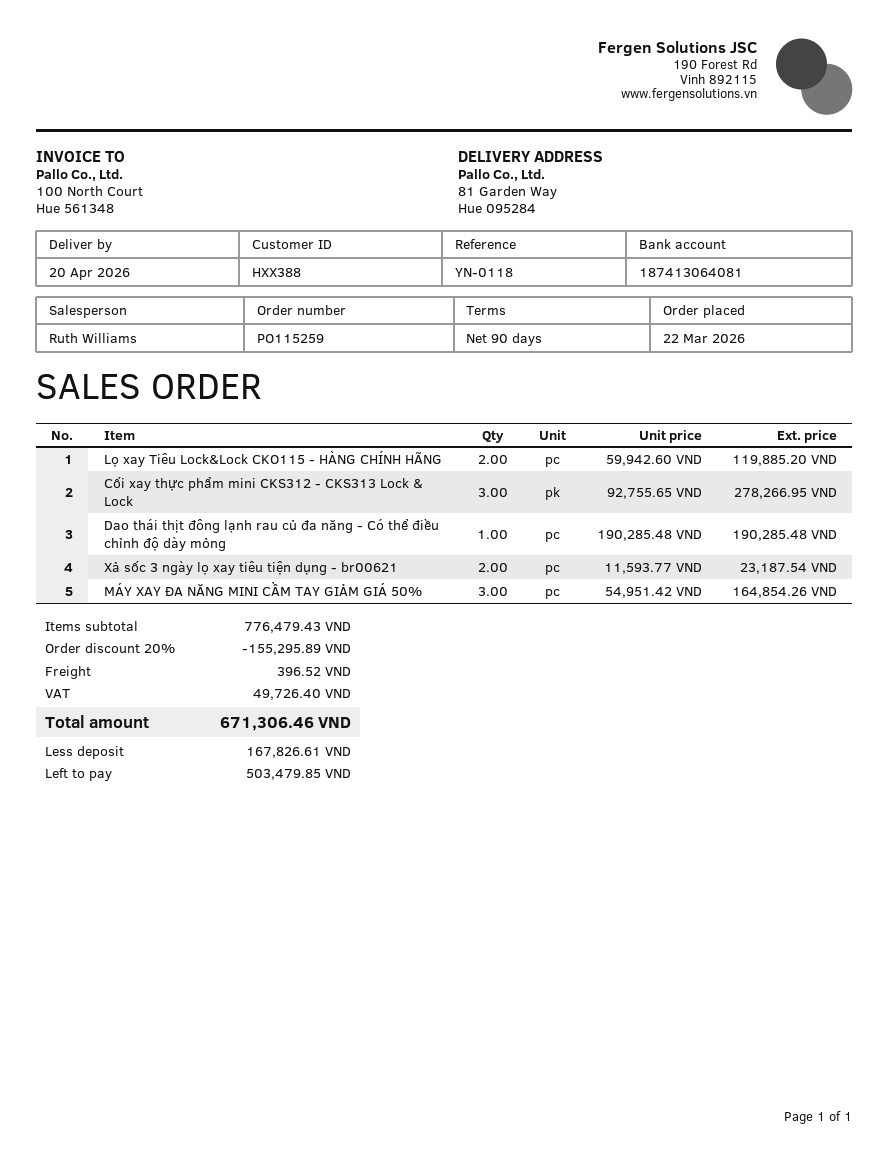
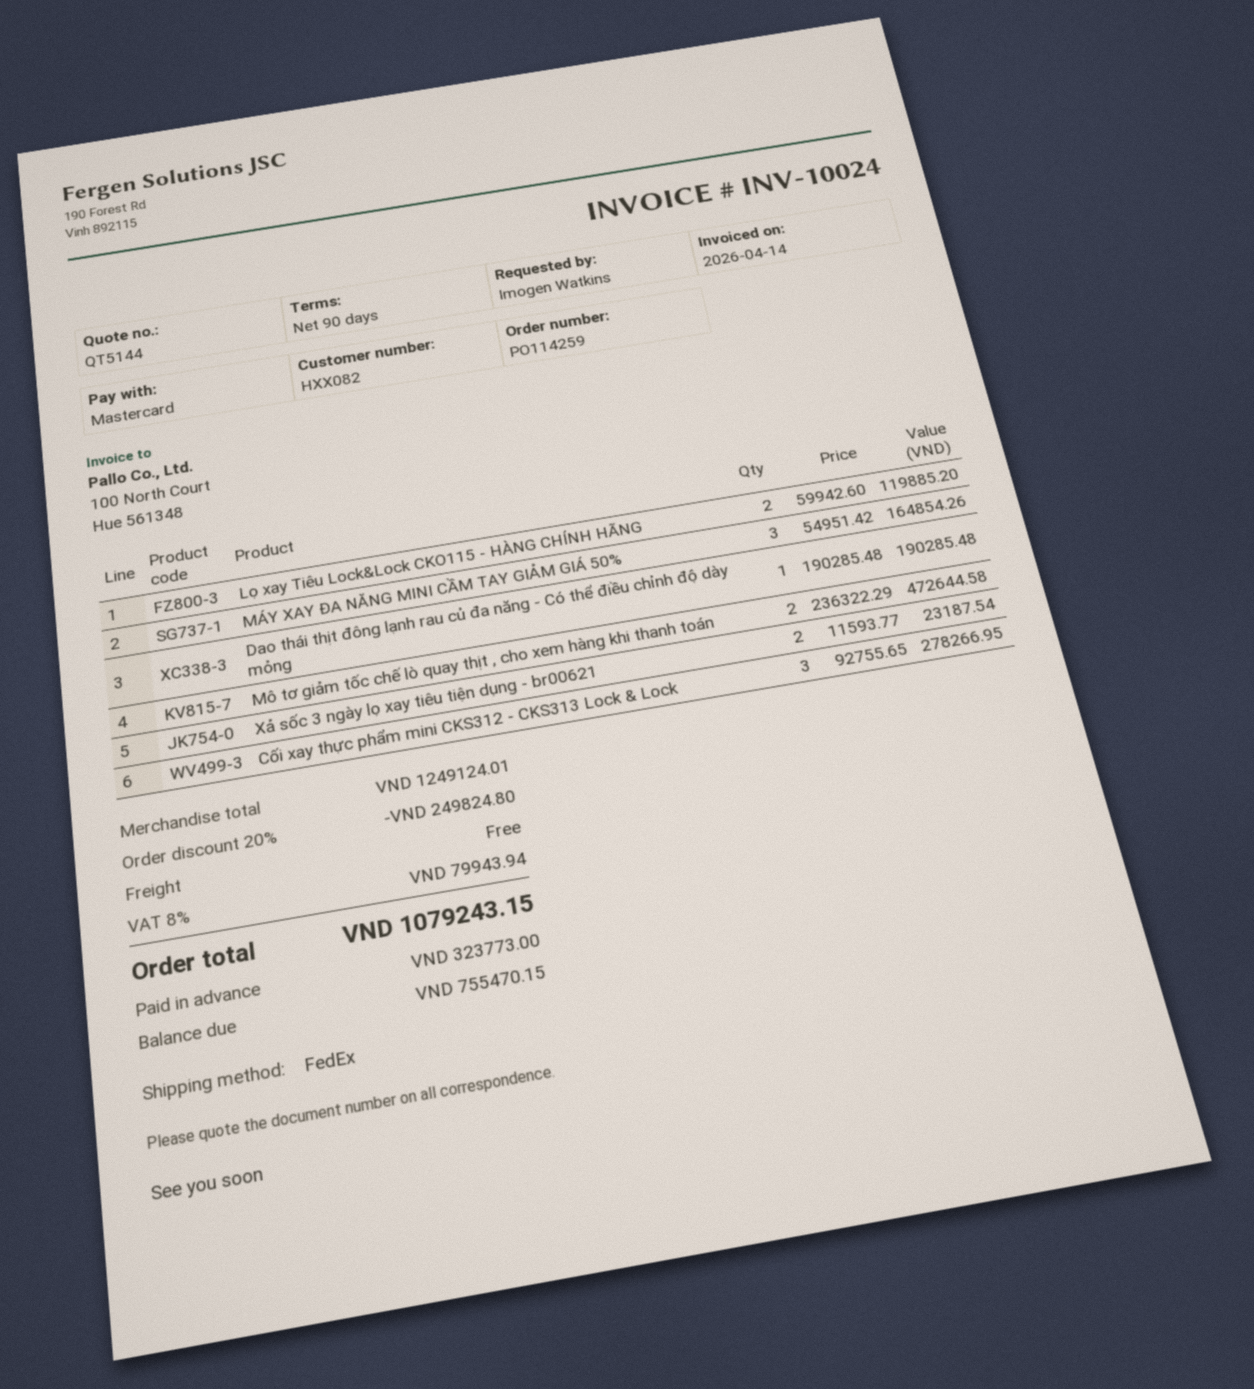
order number: PO115259 -> PO114259
customer number: HXX388 -> HXX082
Mô tơ giảm tốc chế lò quay thịt , cho xem hàng khi thanh toán: none -> 2 x 236322.29 = 472644.58
subtotal: 776479.43 -> 1249124.01
discount: 20% = 155295.89 -> 20% = 249824.80
shipping: 396.52 -> 0.00
tax: 49726.40 -> 79943.94
total: 671306.46 -> 1079243.15
deposit: 167826.61 -> 323773.00
balance: 503479.85 -> 755470.15

